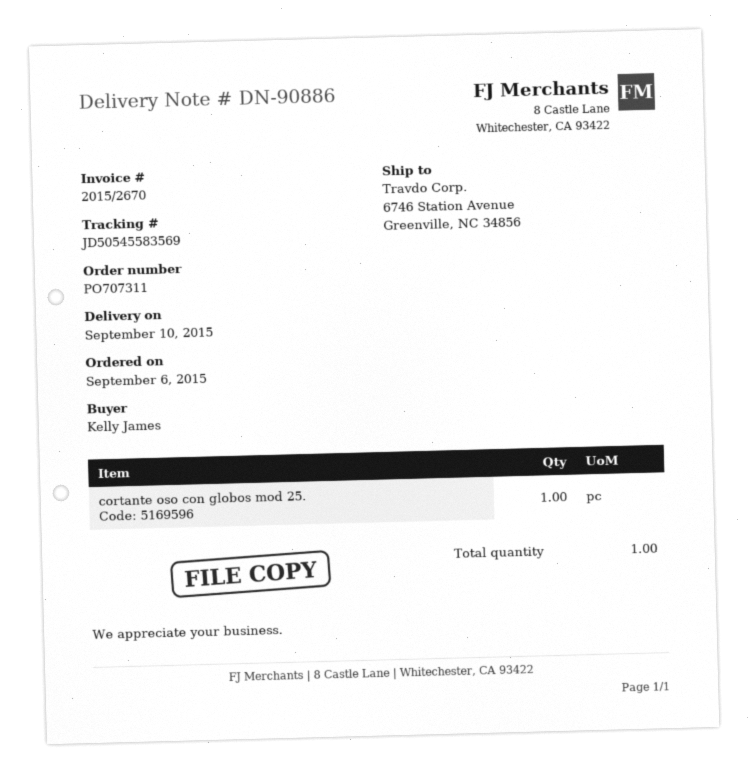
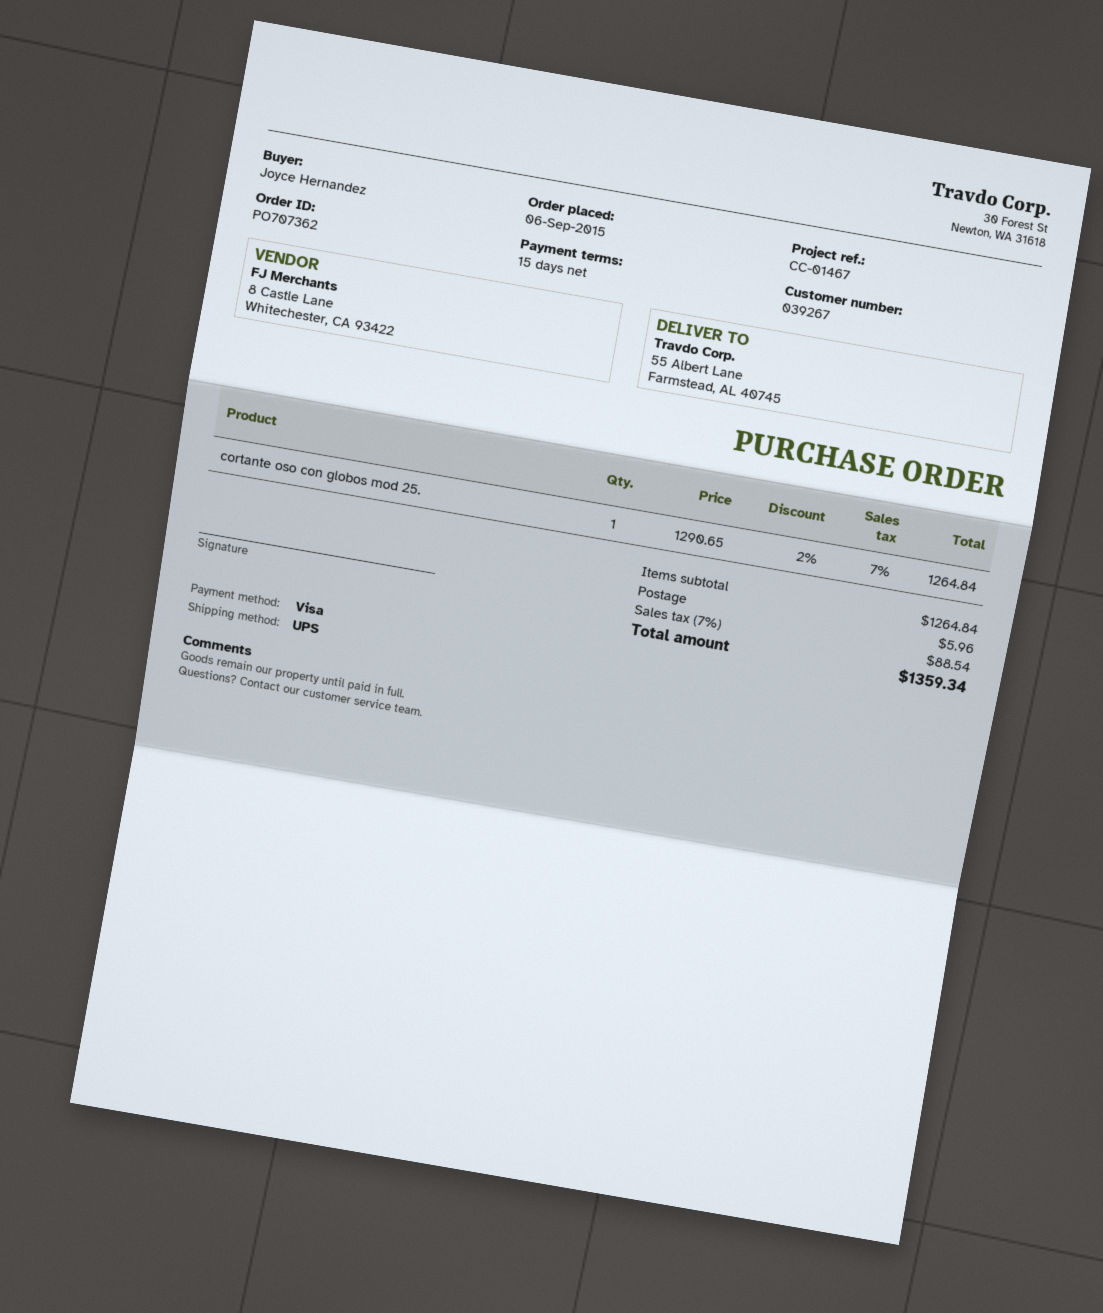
order number: PO707311 -> PO707362
ordered by: Kelly James -> Joyce Hernandez
ship to: 6746 Station Avenue, Greenville, NC 34856 -> 55 Albert Lane, Farmstead, AL 40745

